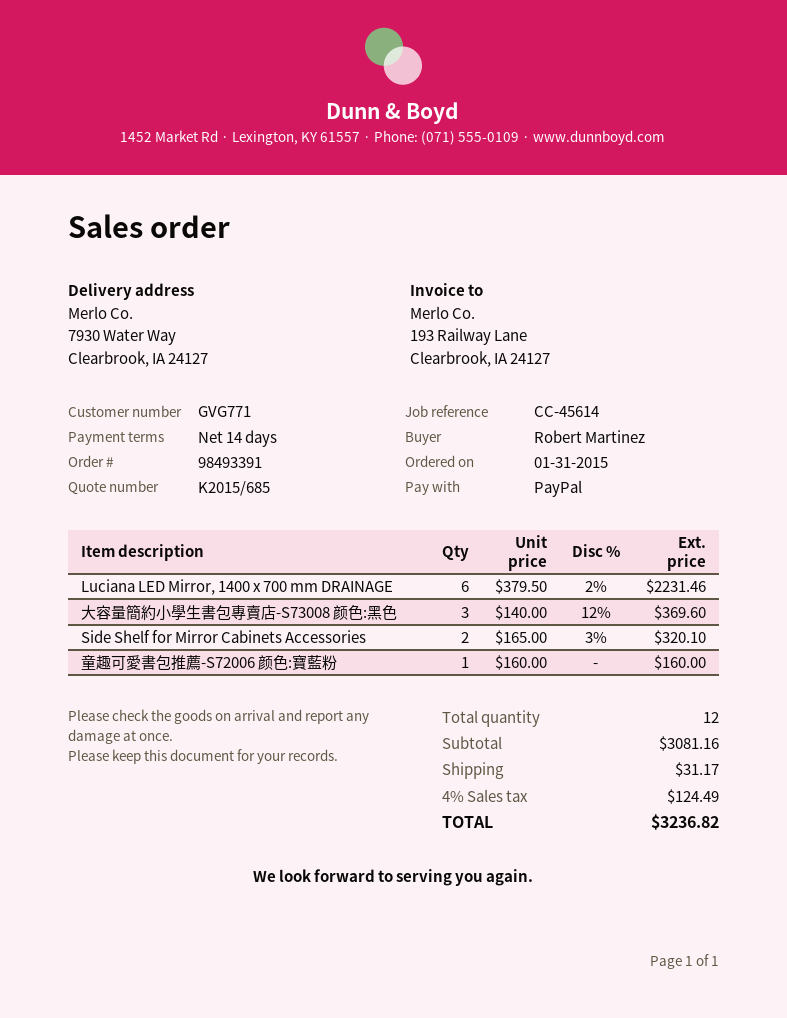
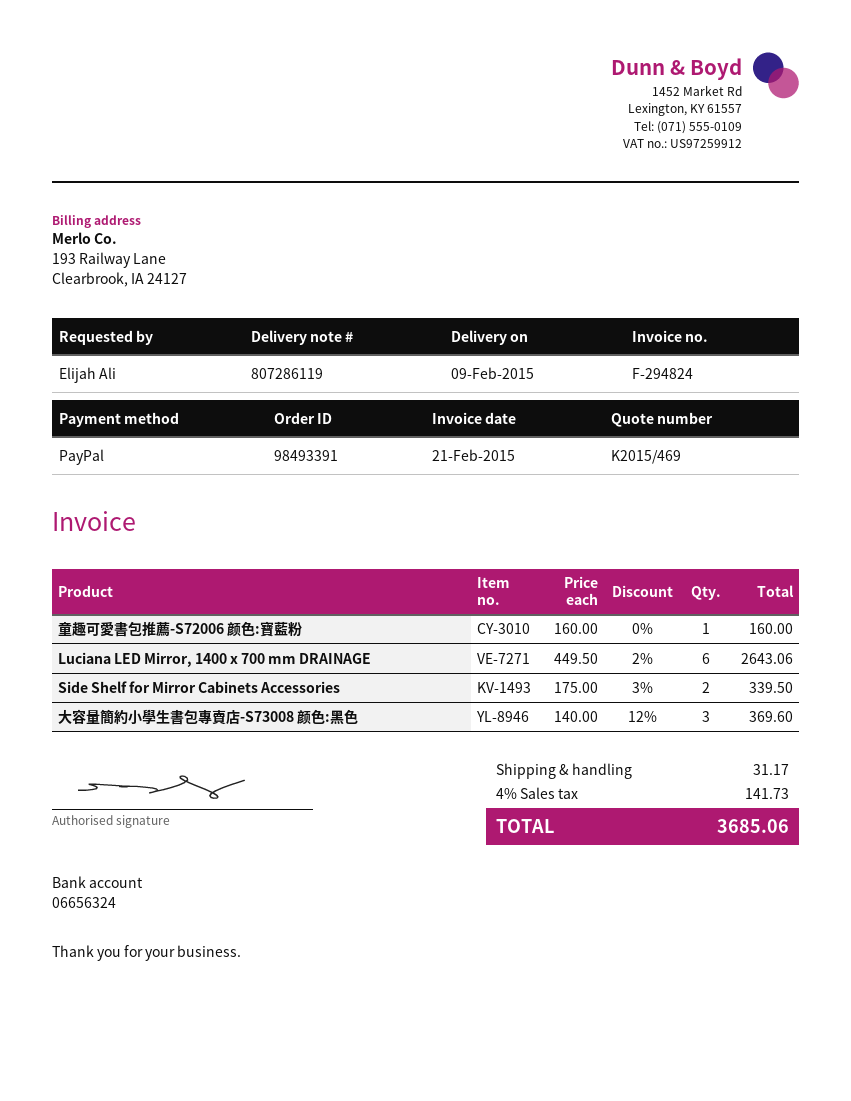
quote number: K2015/685 -> K2015/469
ordered by: Robert Martinez -> Elijah Ali
Luciana LED Mirror, 1400 x 700 mm DRAINAGE: 6 x 379.50 - 2% = 2231.46 -> 6 x 449.50 - 2% = 2643.06
Side Shelf for Mirror Cabinets Accessories: 2 x 165.00 - 3% = 320.10 -> 2 x 175.00 - 3% = 339.50
tax: 4% = 124.49 -> 4% = 141.73
total: 3236.82 -> 3685.06

